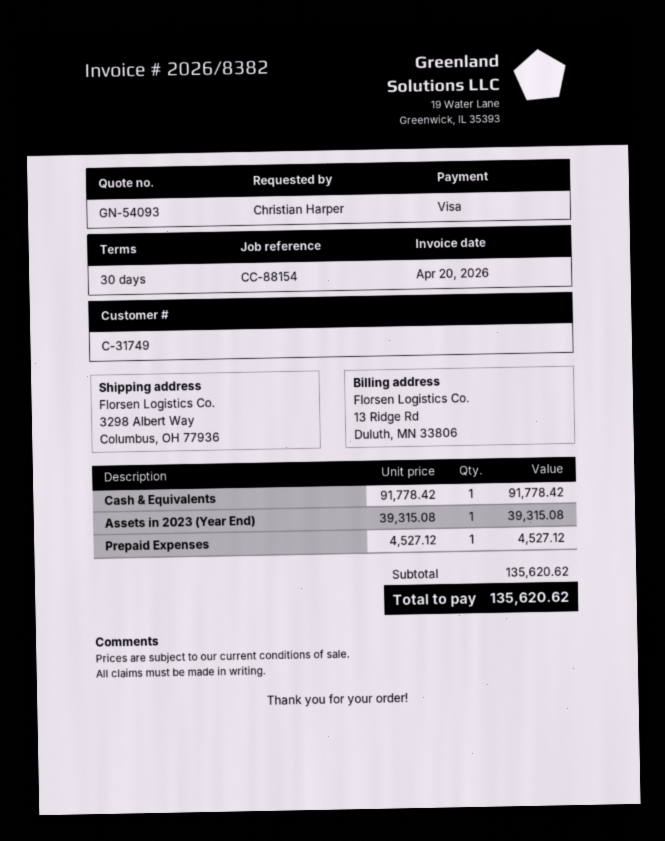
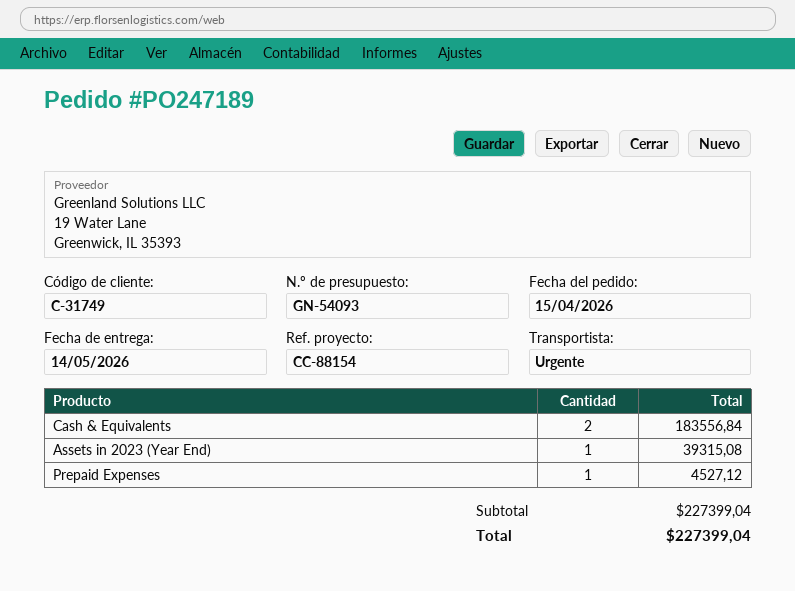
Cash & Equivalents: 1 for 91778.42 -> 2 for 183556.84
subtotal: 135620.62 -> 227399.04
total: 135620.62 -> 227399.04

